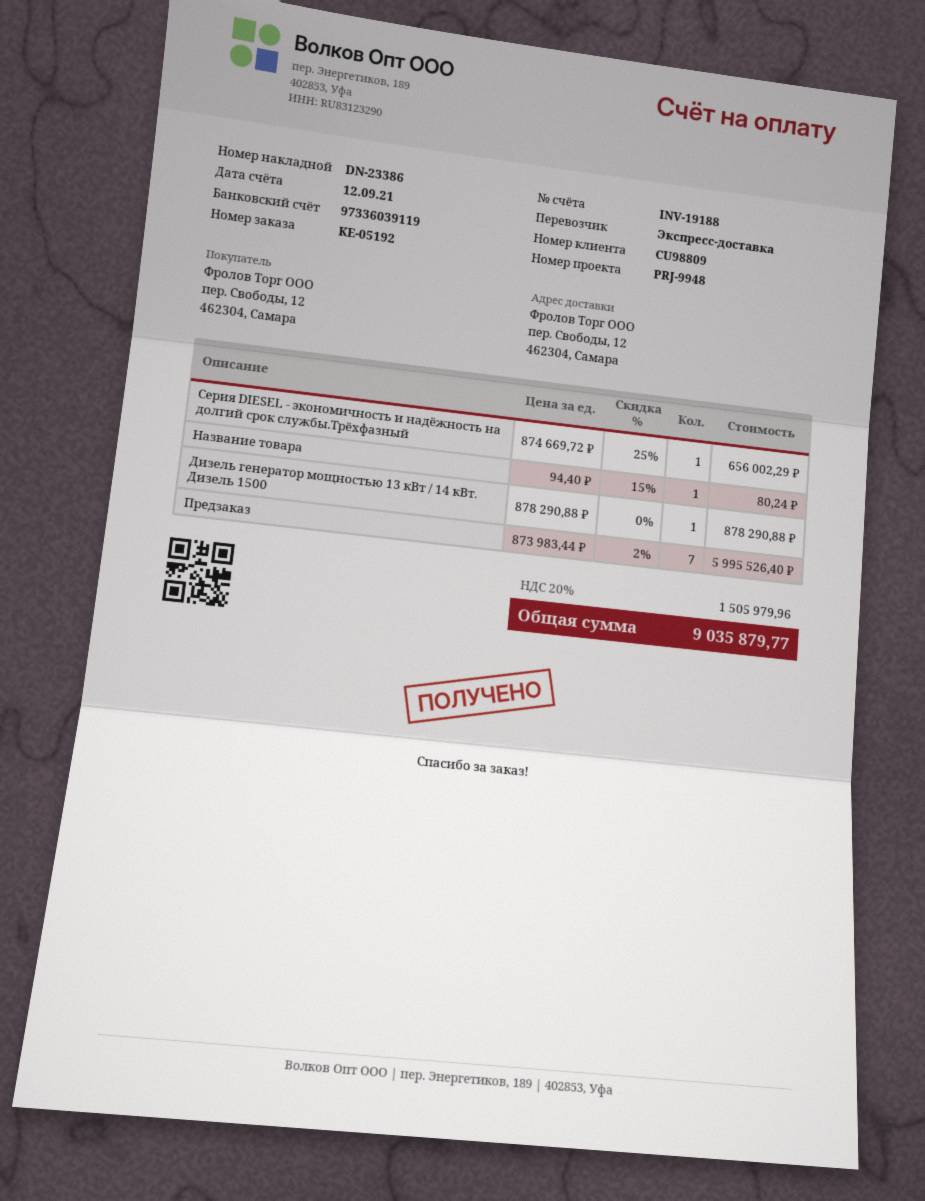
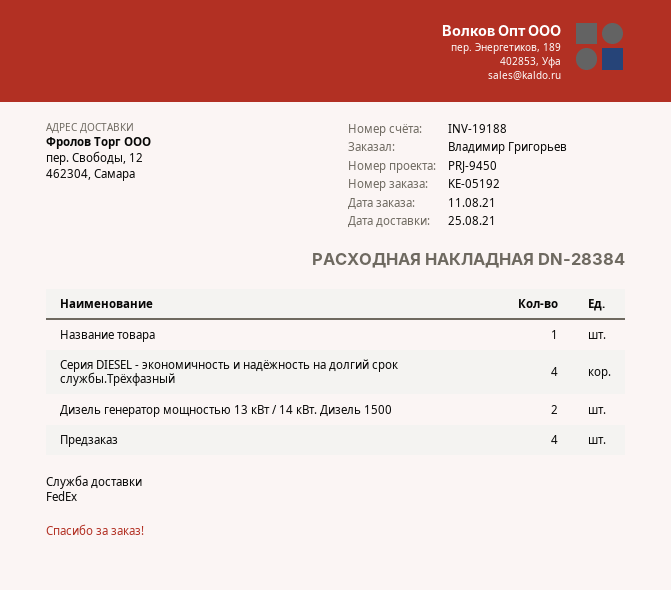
delivery note number: DN-23386 -> DN-28384
reference: PRJ-9948 -> PRJ-9450
shipping method: express -> FedEx
Серия DIESEL - экономичность и надёжность на долгий срок службы.Трёхфазный: 1 -> 4
Дизель генератор мощностью 13 кВт / 14 кВт. Дизель 1500: 1 -> 2
Предзаказ: 7 -> 4

